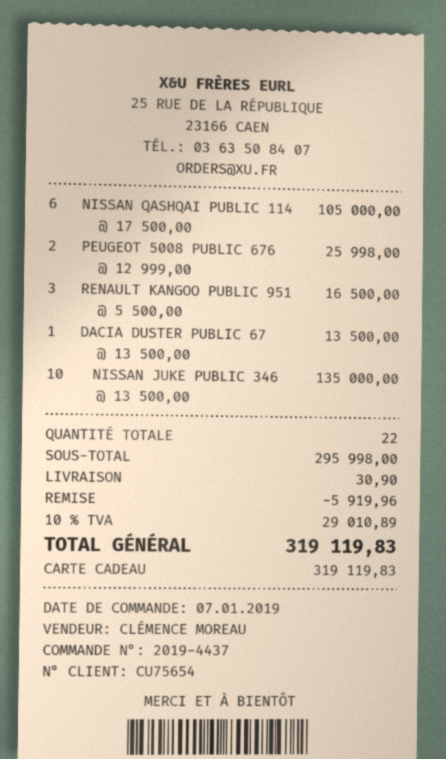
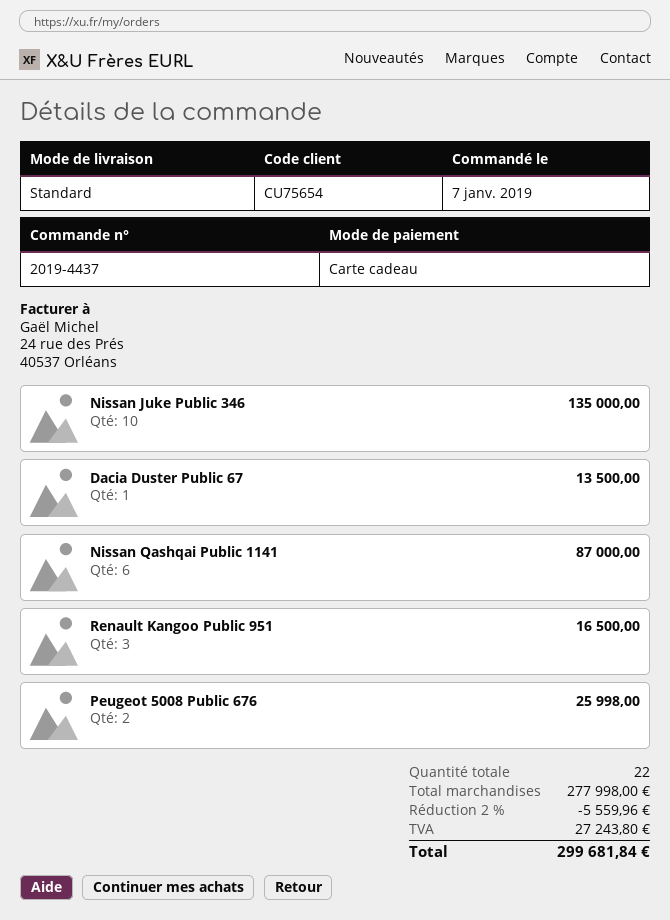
NISSAN QASHQAI PUBLIC 114: 6 for 105000.00 -> 6 for 87000.00
subtotal: 295998.00 -> 277998.00
discount: 5919.96 -> 5559.96
shipping: 30.90 -> none
tax: 29010.89 -> 27243.80
total: 319119.83 -> 299681.84

